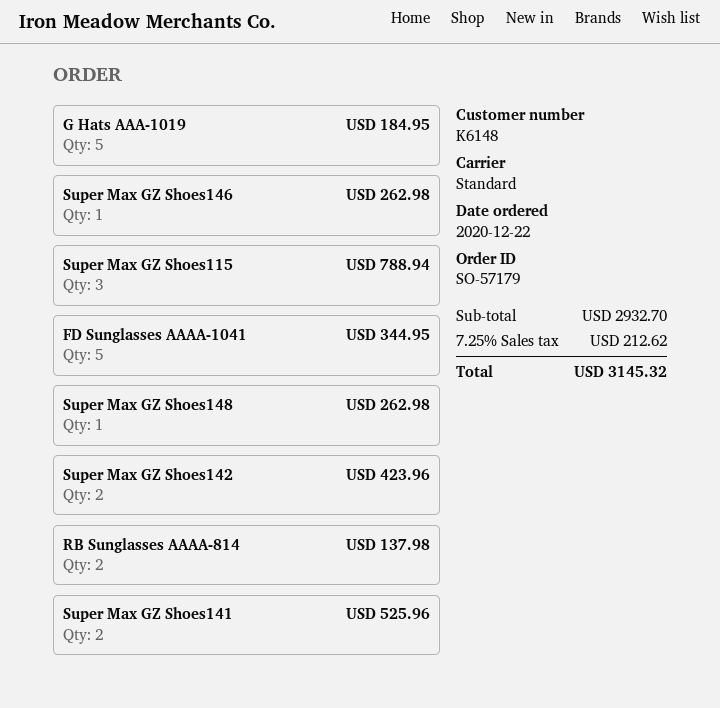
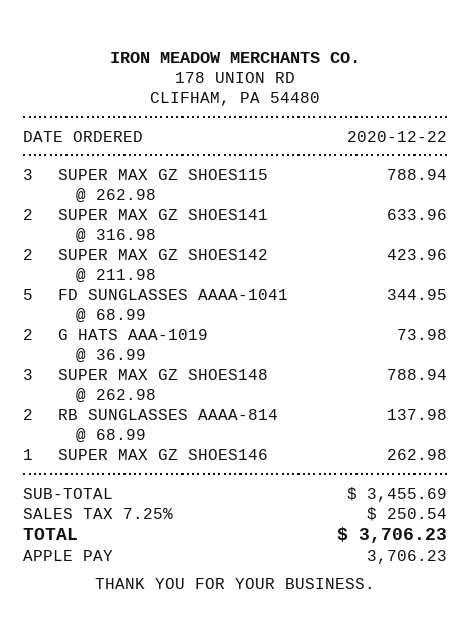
G Hats AAA-1019: 5 for 184.95 -> 2 for 73.98
Super Max GZ Shoes148: 1 for 262.98 -> 3 for 788.94
Super Max GZ Shoes141: 2 for 525.96 -> 2 for 633.96
subtotal: 2932.70 -> 3455.69
tax: 7.25% = 212.62 -> 7.25% = 250.54
total: 3145.32 -> 3706.23

